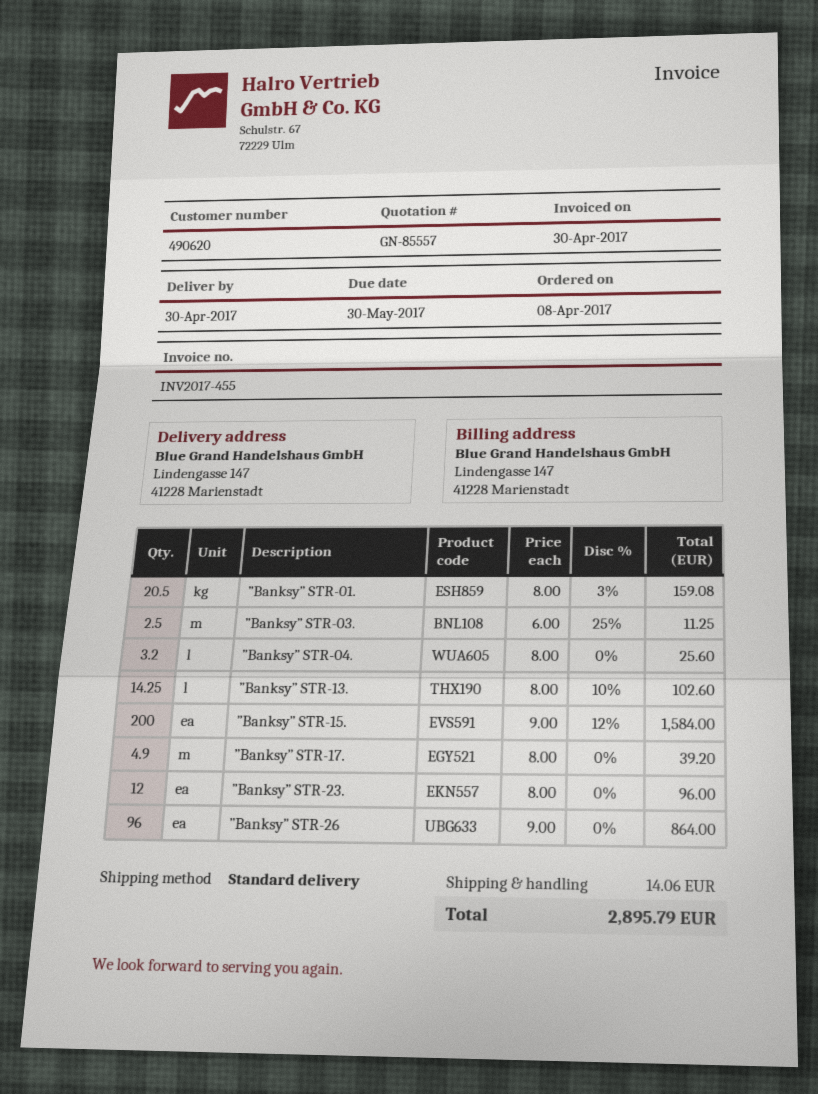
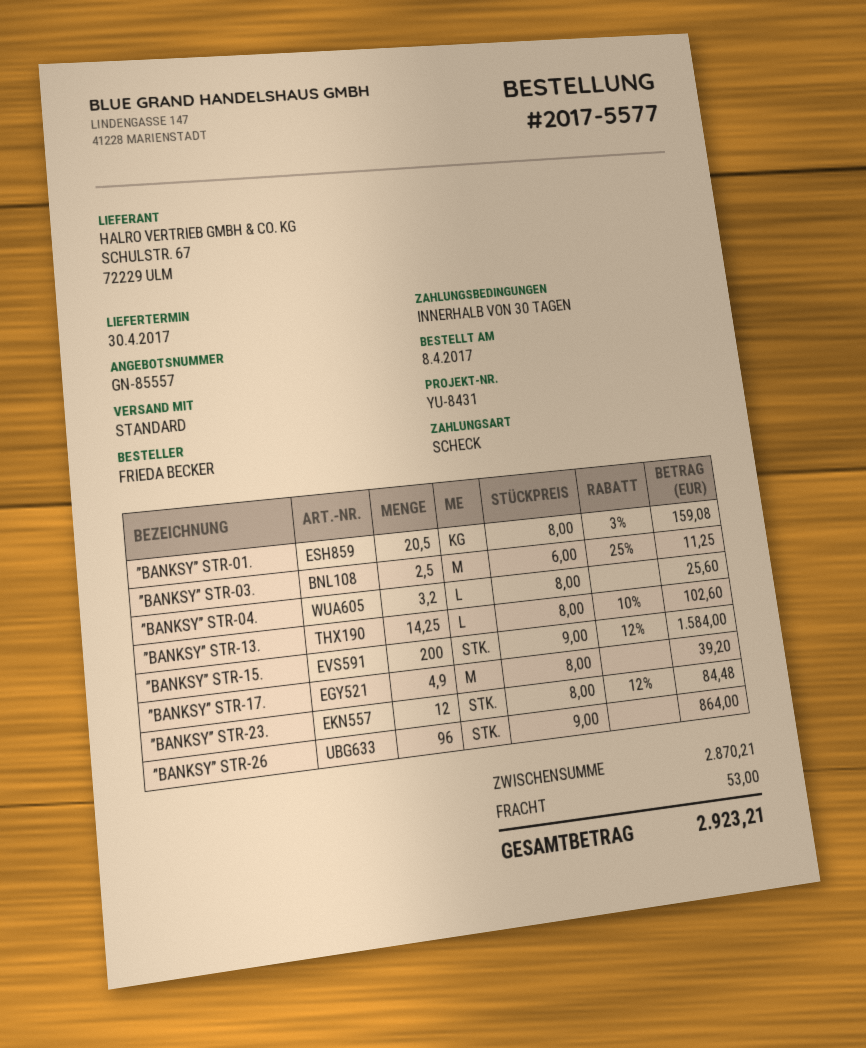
”Banksy” STR-23.: 12 x 8.00 = 96.00 -> 12 x 8.00 - 12% = 84.48
shipping: 14.06 -> 53.00
total: 2895.79 -> 2923.21

